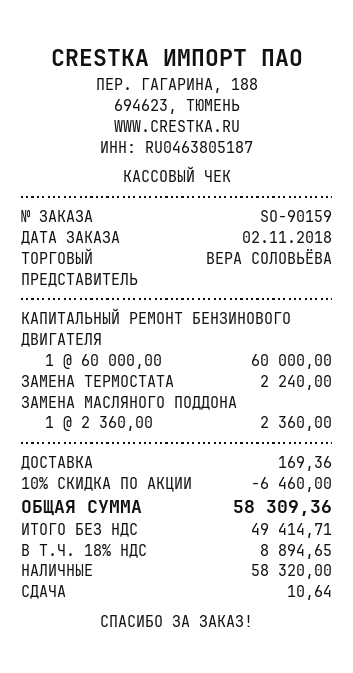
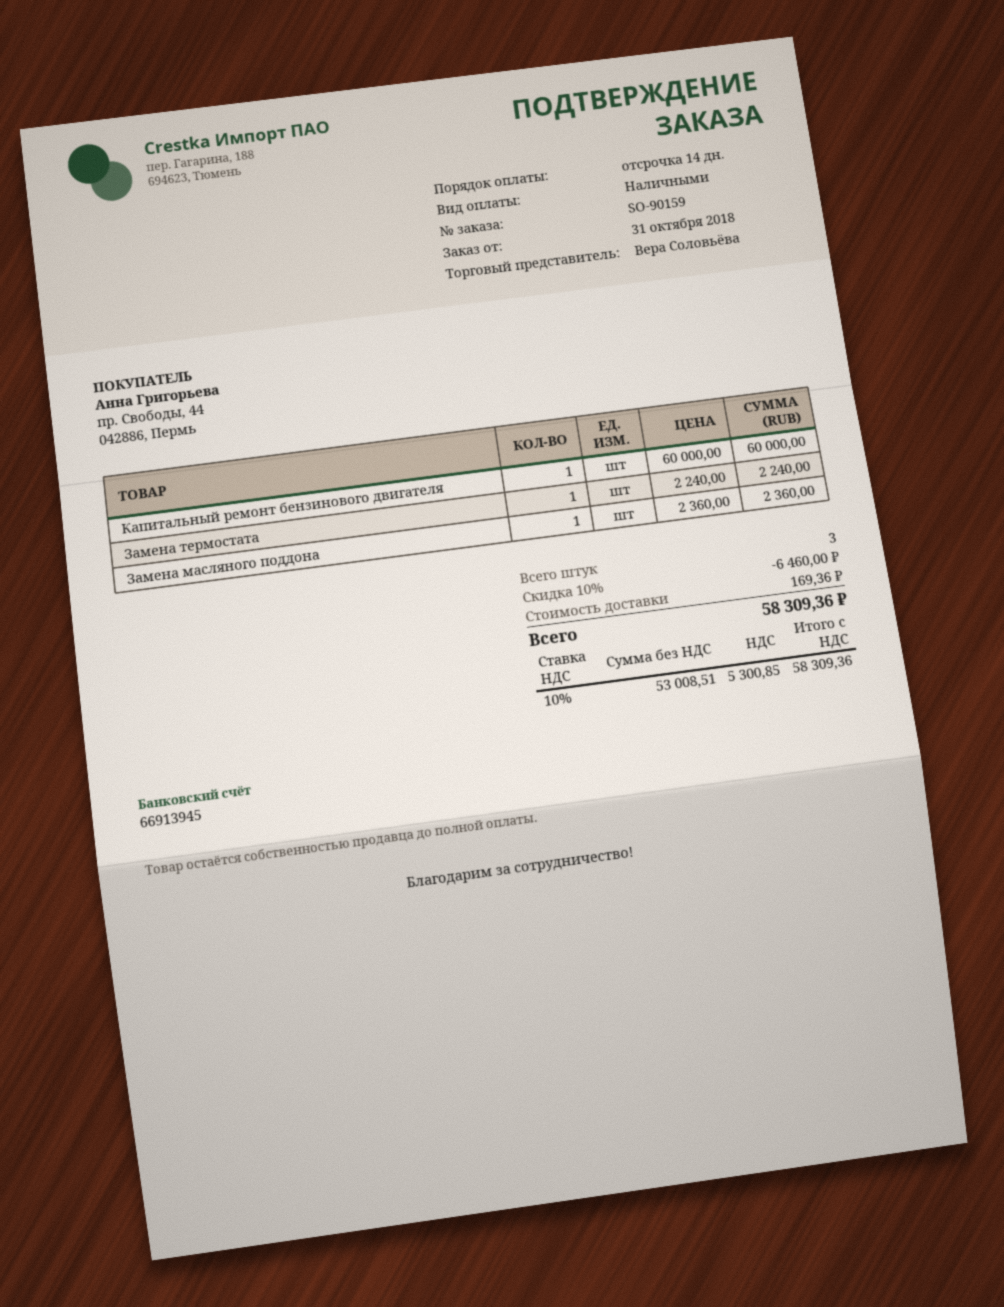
order date: 2018-11-02 -> 2018-10-31
net: 49414.71 -> 53008.51
tax: 18% = 8894.65 -> 10% = 5300.85

